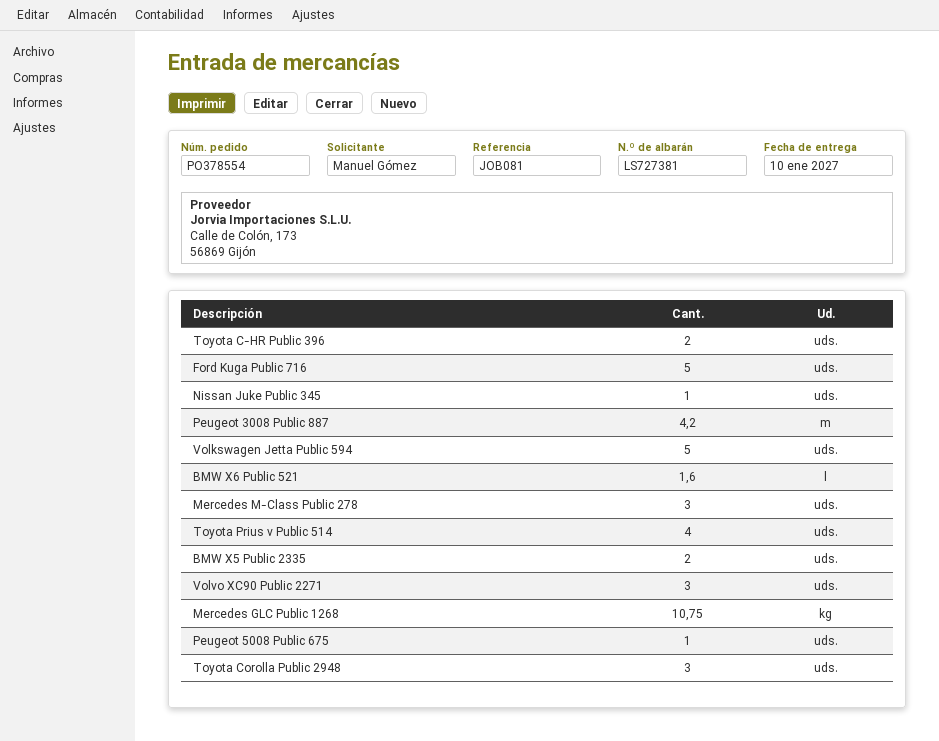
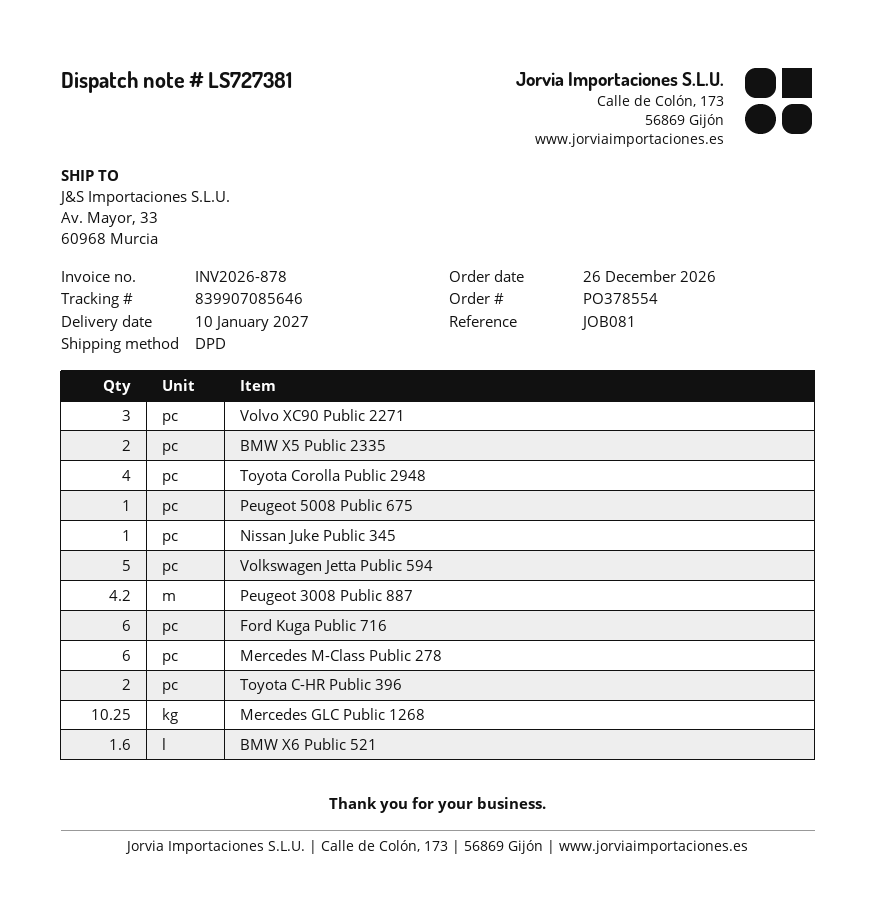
Ford Kuga Public 716: 5 -> 6
Mercedes M-Class Public 278: 3 -> 6
Toyota Prius v Public 514: 4 -> none
Mercedes GLC Public 1268: 10.75 -> 10.25
Toyota Corolla Public 2948: 3 -> 4

